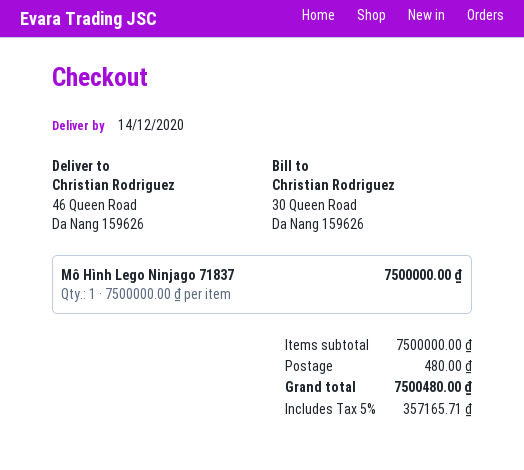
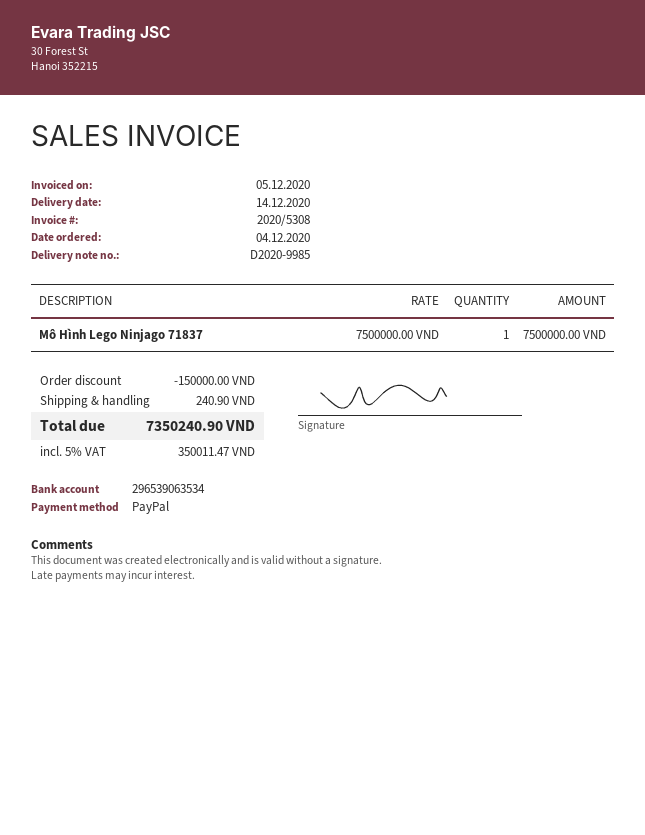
discount: none -> 150000.00
shipping: 480.00 -> 240.90
tax: 5% = 357165.71 -> 5% = 350011.47
total: 7500480.00 -> 7350240.90

